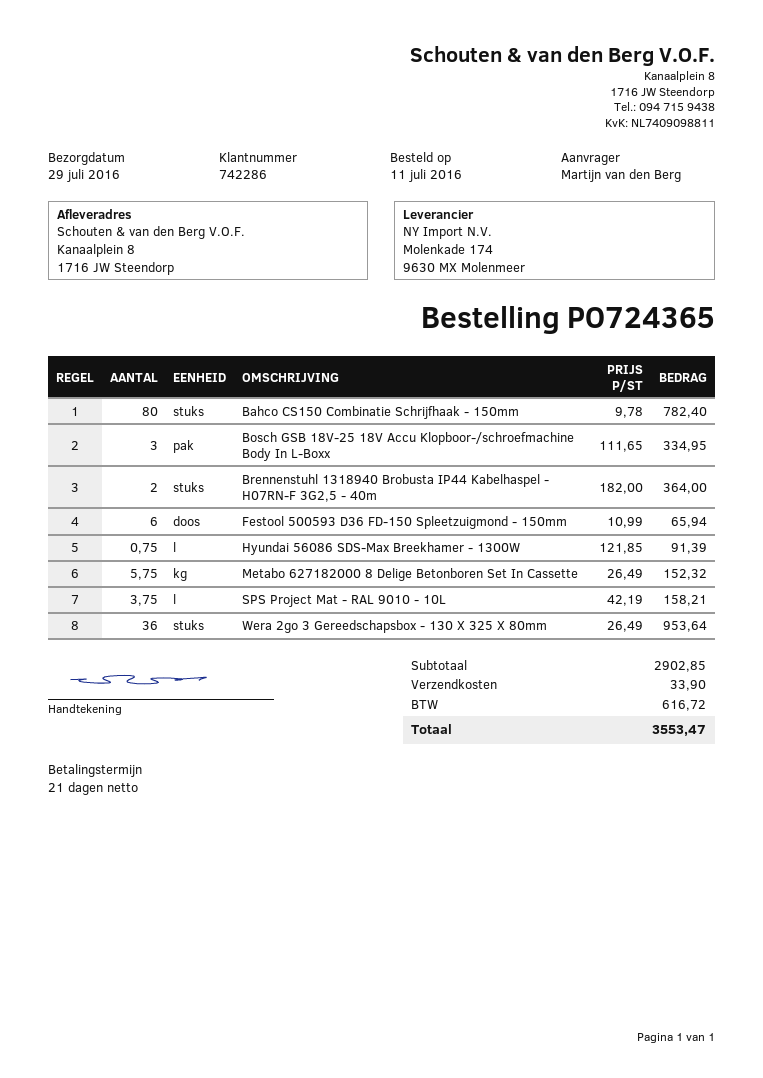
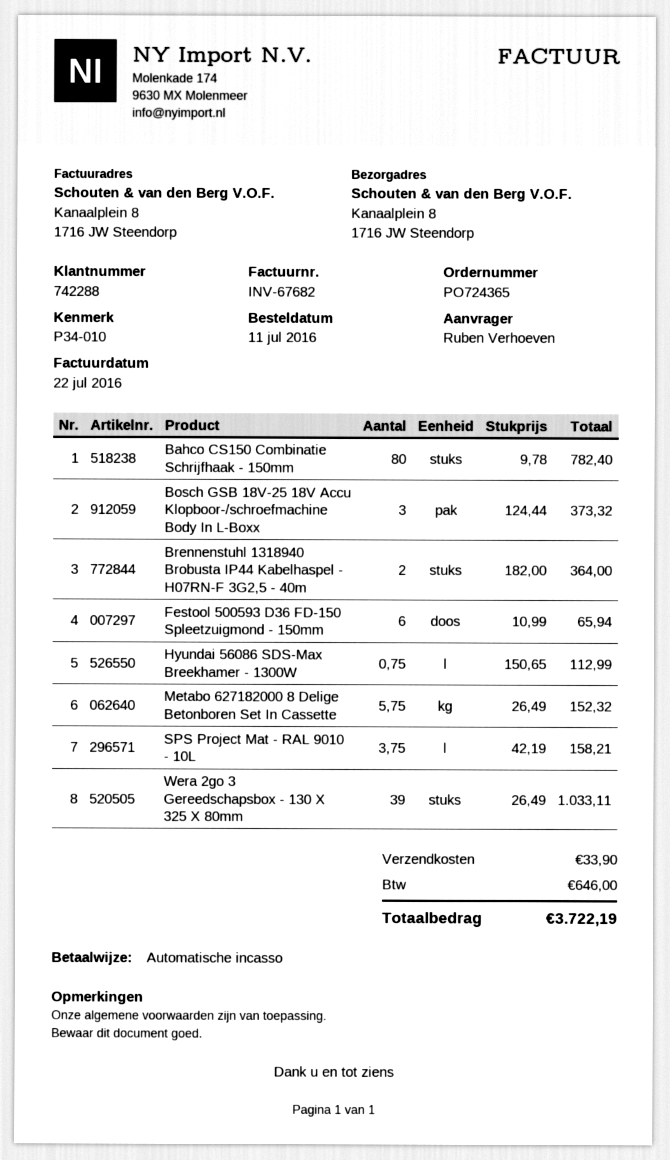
customer number: 742286 -> 742288
ordered by: Martijn van den Berg -> Ruben Verhoeven
Bosch GSB 18V-25 18V Accu Klopboor-/schroefmachine Body In L-Boxx: 3 x 111.65 = 334.95 -> 3 x 124.44 = 373.32
Hyundai 56086 SDS-Max Breekhamer - 1300W: 0.75 x 121.85 = 91.39 -> 0.75 x 150.65 = 112.99
Wera 2go 3 Gereedschapsbox - 130 X 325 X 80mm: 36 x 26.49 = 953.64 -> 39 x 26.49 = 1033.11
tax: 616.72 -> 646.00
total: 3553.47 -> 3722.19

